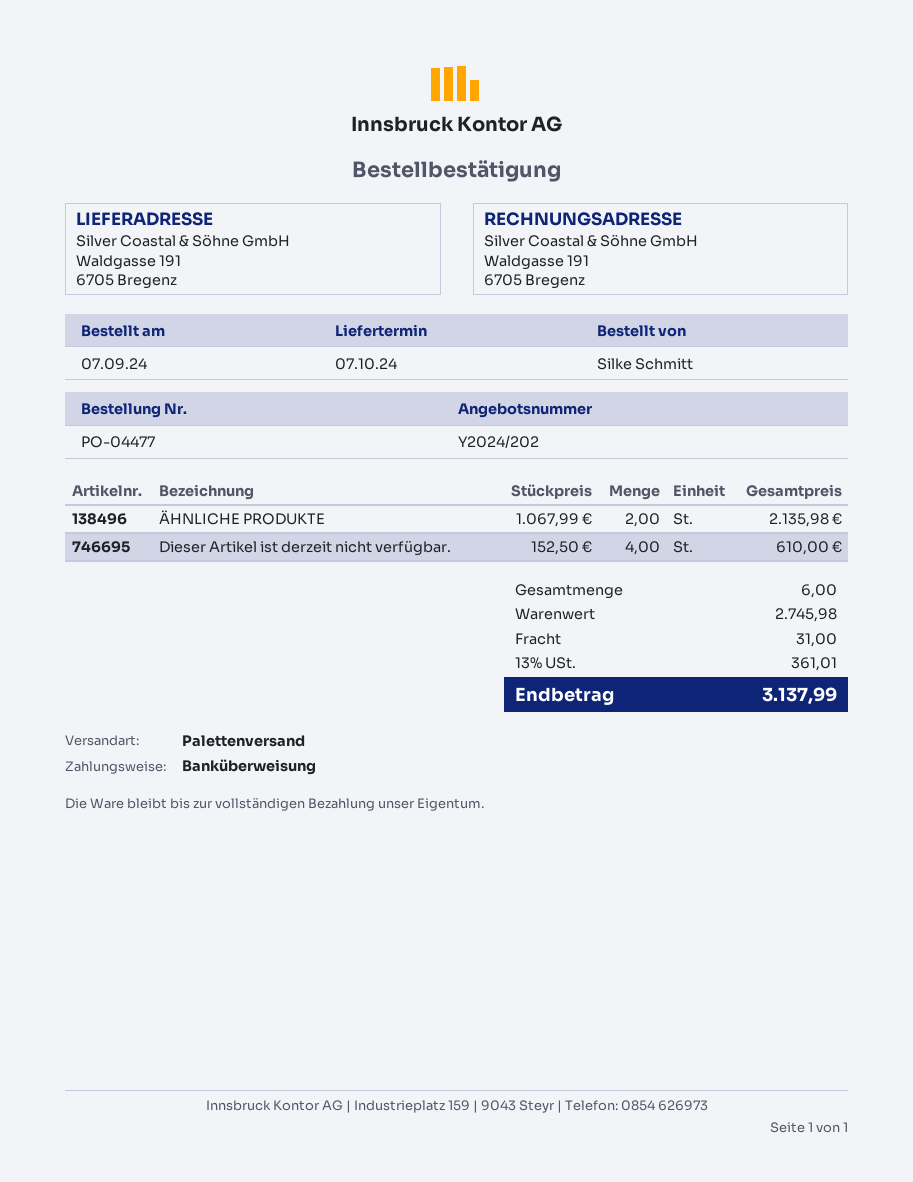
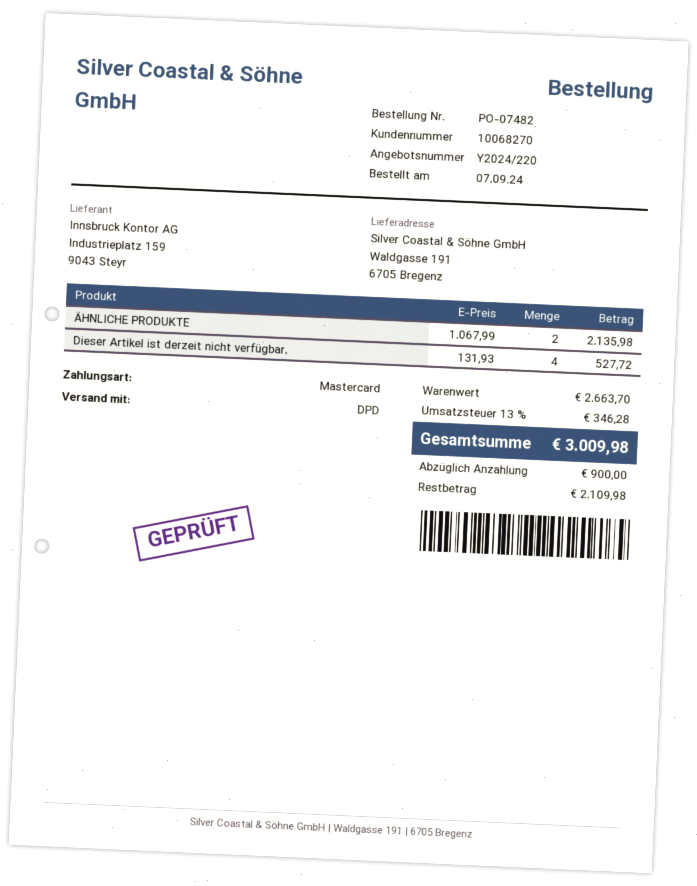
quote number: Y2024/202 -> Y2024/220
order number: PO-04477 -> PO-07482
payment method: bank transfer -> Mastercard
shipping method: pallet freight -> DPD
Dieser Artikel ist derzeit nicht verfügbar.: 4 x 152.50 = 610.00 -> 4 x 131.93 = 527.72
subtotal: 2745.98 -> 2663.70
shipping: 31.00 -> none
tax: 13% = 361.01 -> 13% = 346.28
total: 3137.99 -> 3009.98

